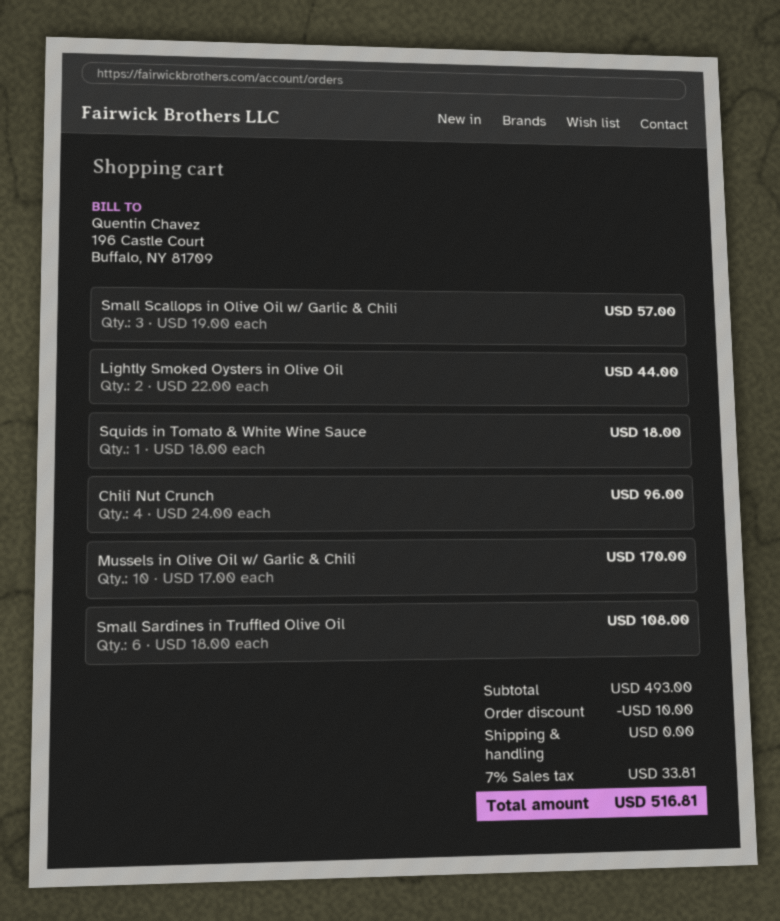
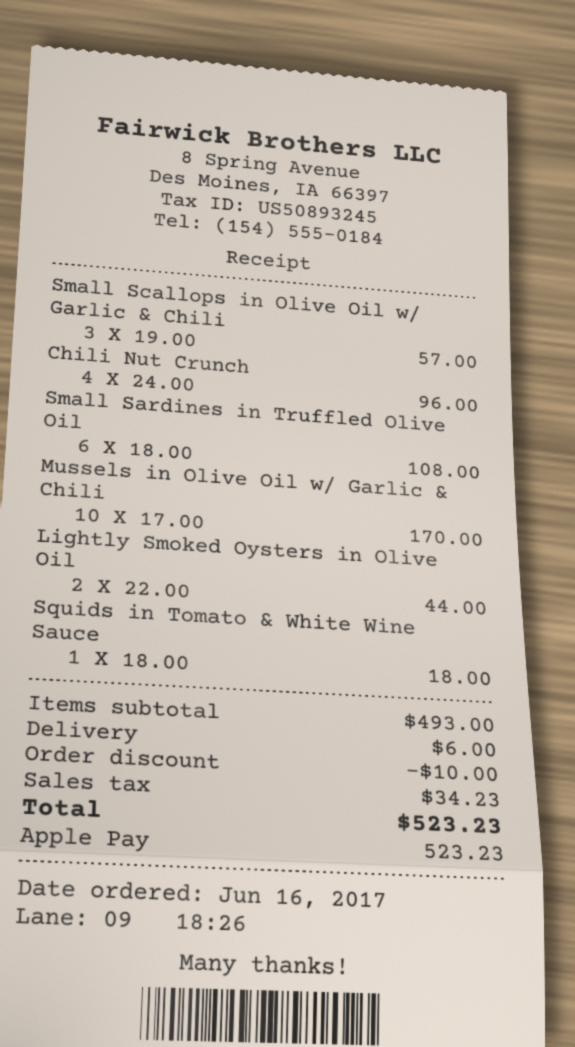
shipping: 0.00 -> 6.00
tax: 33.81 -> 34.23
total: 516.81 -> 523.23

